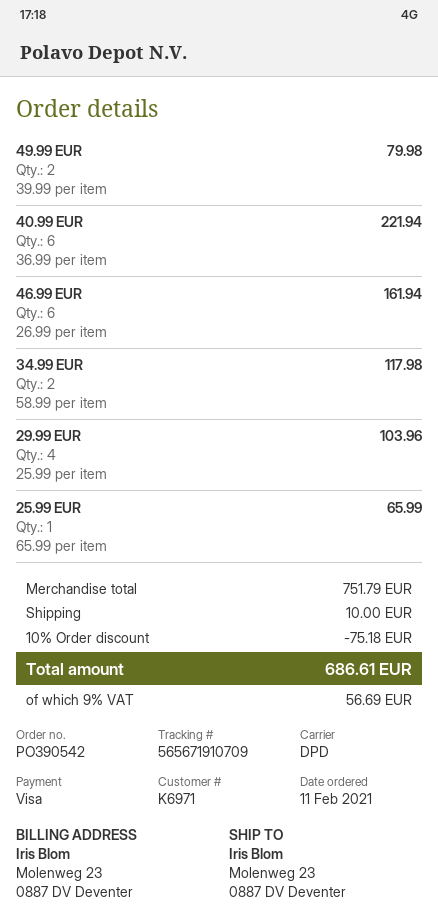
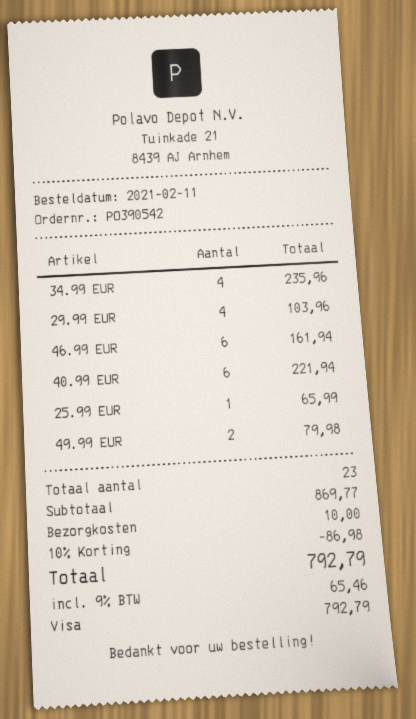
34.99 EUR: 2 for 117.98 -> 4 for 235.96
subtotal: 751.79 -> 869.77
discount: 10% = 75.18 -> 10% = 86.98
tax: 9% = 56.69 -> 9% = 65.46
total: 686.61 -> 792.79

